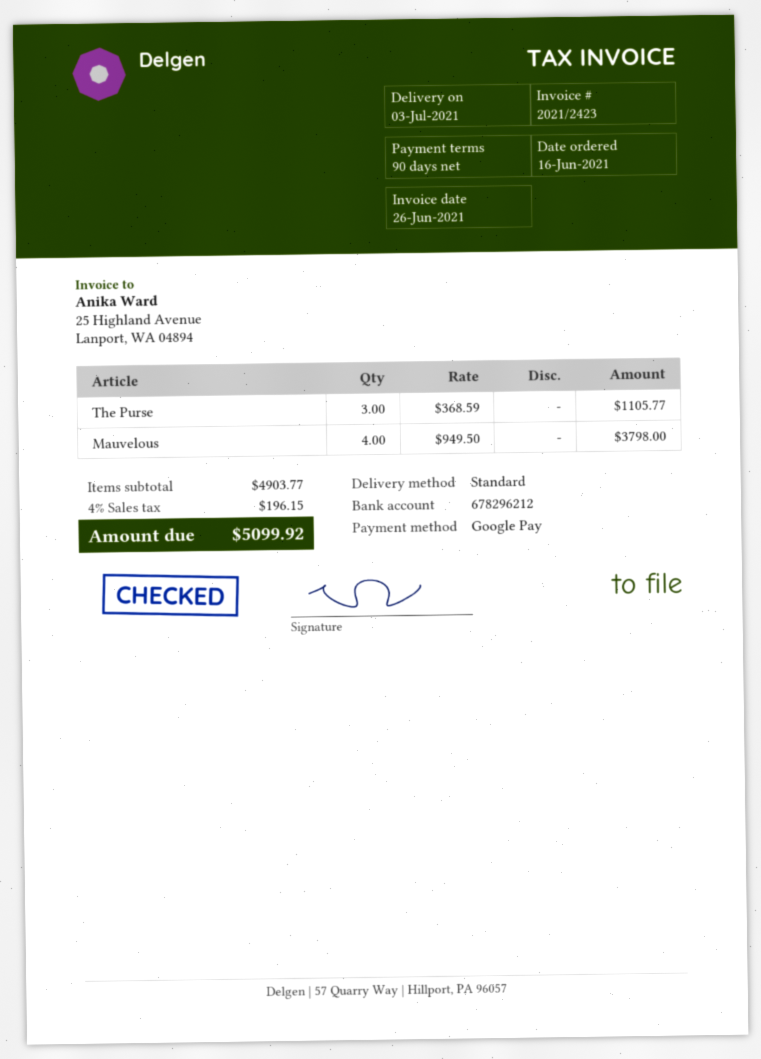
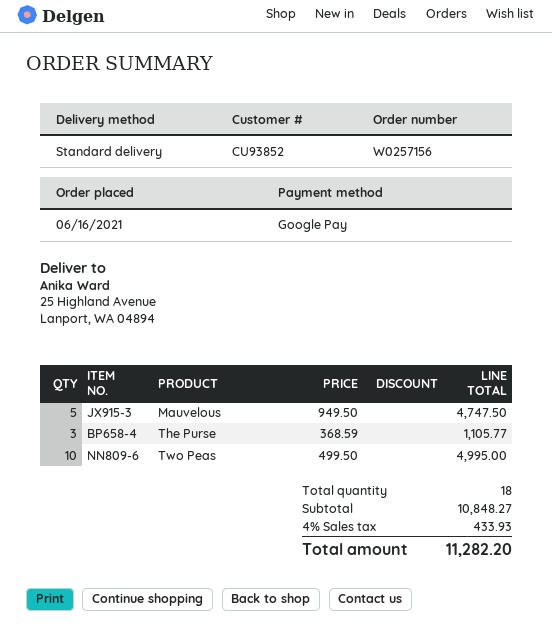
Mauvelous: 4 x 949.50 = 3798.00 -> 5 x 949.50 = 4747.50
Two Peas: none -> 10 x 499.50 = 4995.00
subtotal: 4903.77 -> 10848.27
tax: 4% = 196.15 -> 4% = 433.93
total: 5099.92 -> 11282.20

